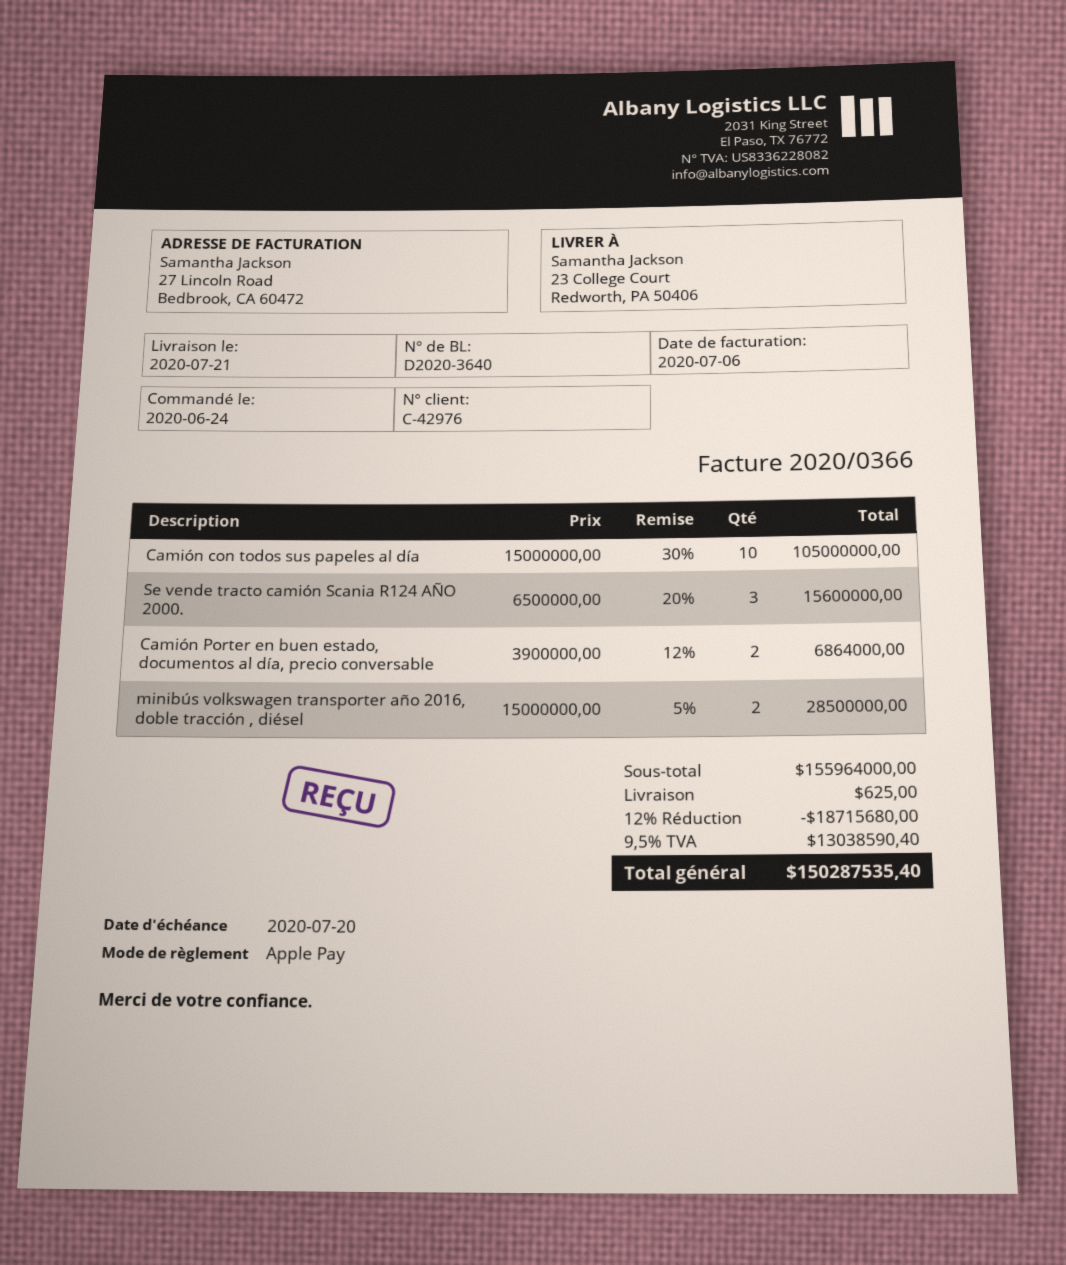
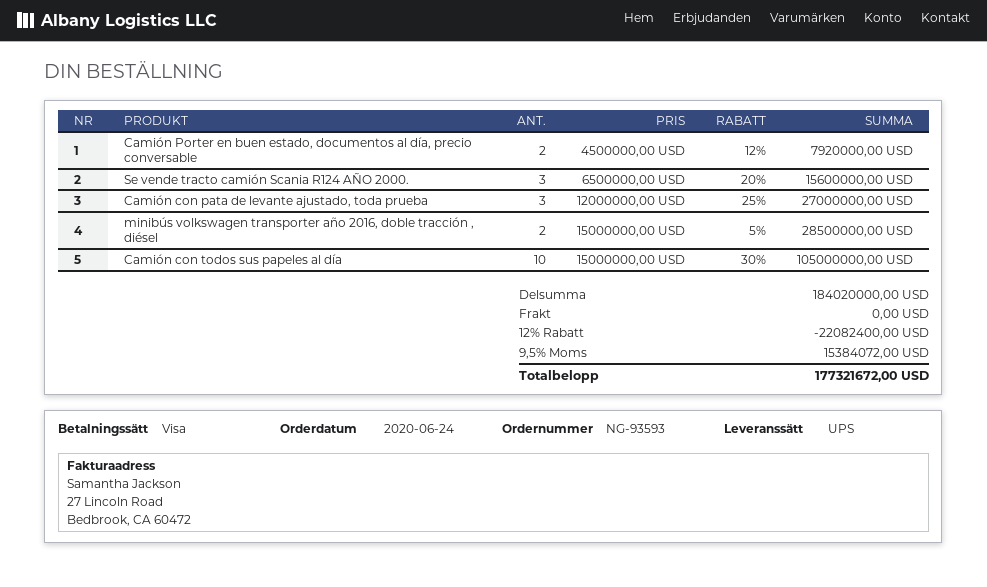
payment method: Apple Pay -> Visa
Camión Porter en buen estado, documentos al día, precio conversable: 2 x 3900000.00 - 12% = 6864000.00 -> 2 x 4500000.00 - 12% = 7920000.00
Camión con pata de levante ajustado, toda prueba: none -> 3 x 12000000.00 - 25% = 27000000.00
subtotal: 155964000.00 -> 184020000.00
discount: 12% = 18715680.00 -> 12% = 22082400.00
shipping: 625.00 -> 0.00
tax: 9.5% = 13038590.40 -> 9.5% = 15384072.00
total: 150287535.40 -> 177321672.00

